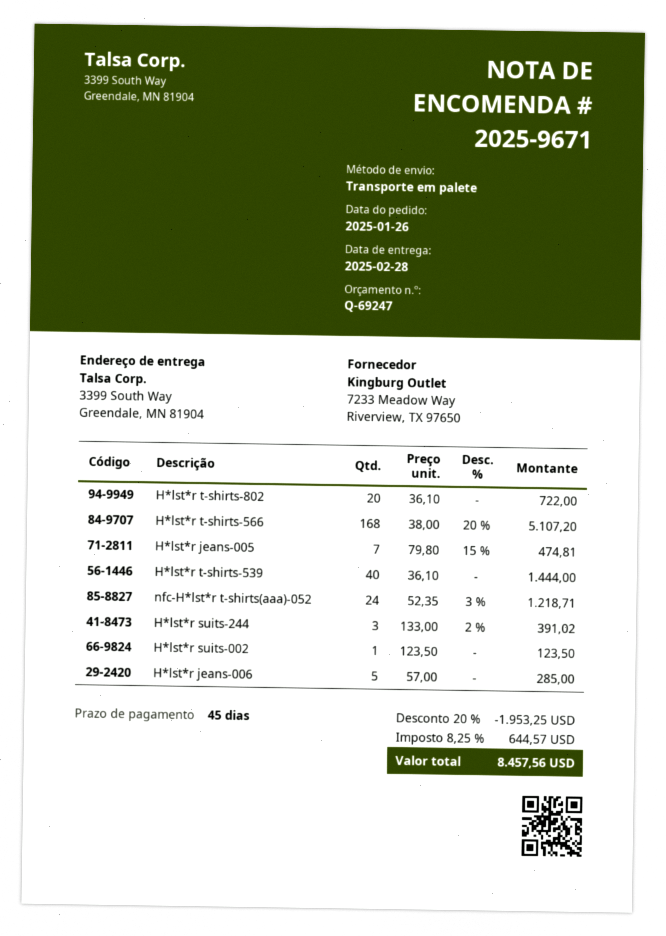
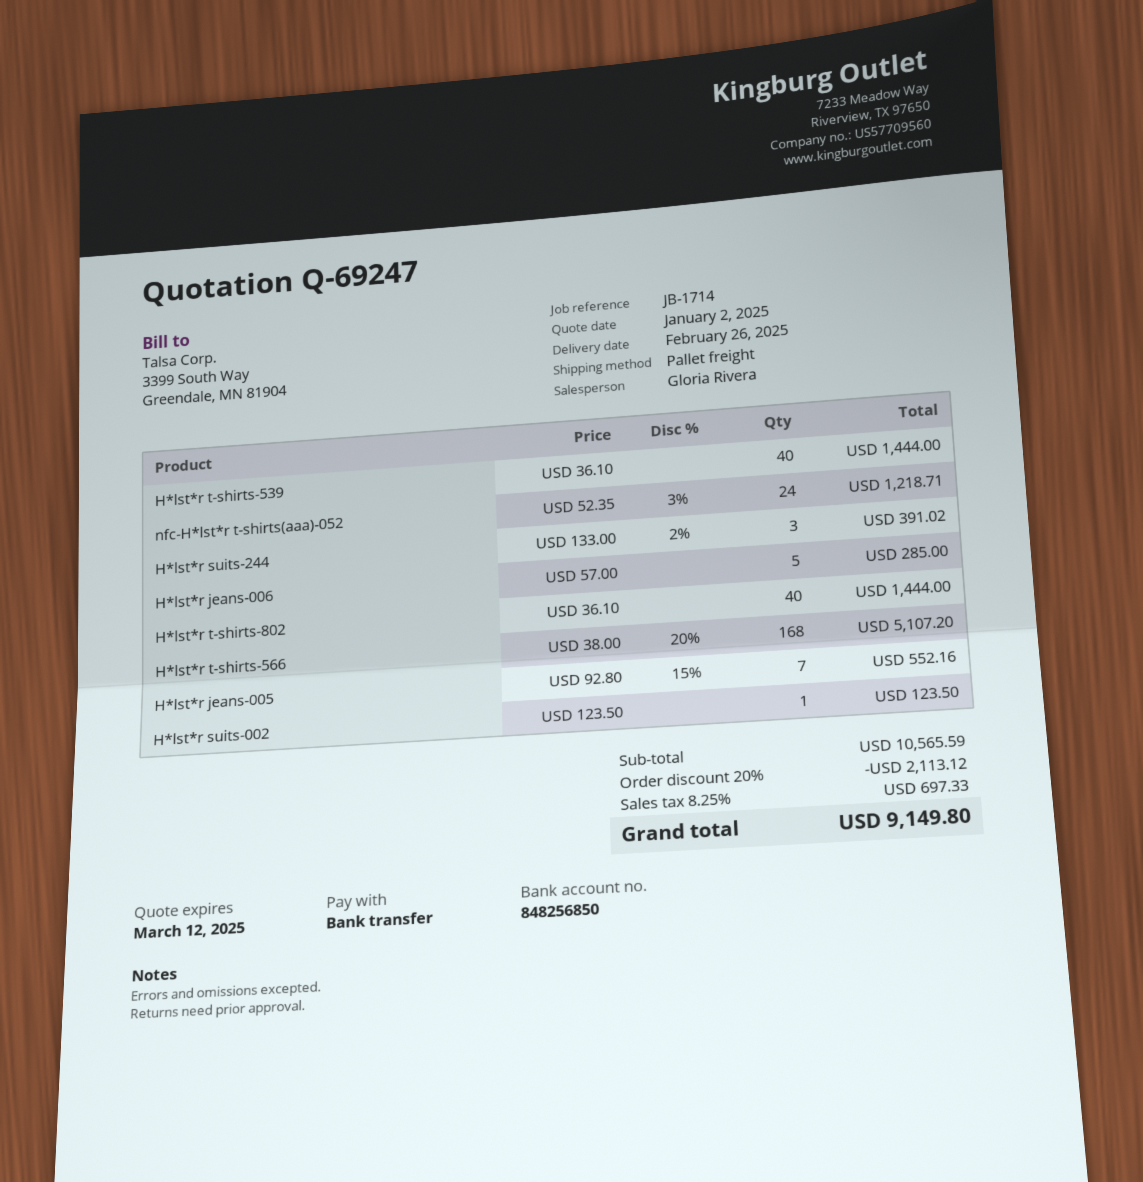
delivery date: 2025-02-28 -> 2025-02-26
H*lst*r t-shirts-802: 20 x 36.10 = 722.00 -> 40 x 36.10 = 1444.00
H*lst*r jeans-005: 7 x 79.80 - 15% = 474.81 -> 7 x 92.80 - 15% = 552.16
discount: 20% = 1953.25 -> 20% = 2113.12
tax: 8.25% = 644.57 -> 8.25% = 697.33
total: 8457.56 -> 9149.80

